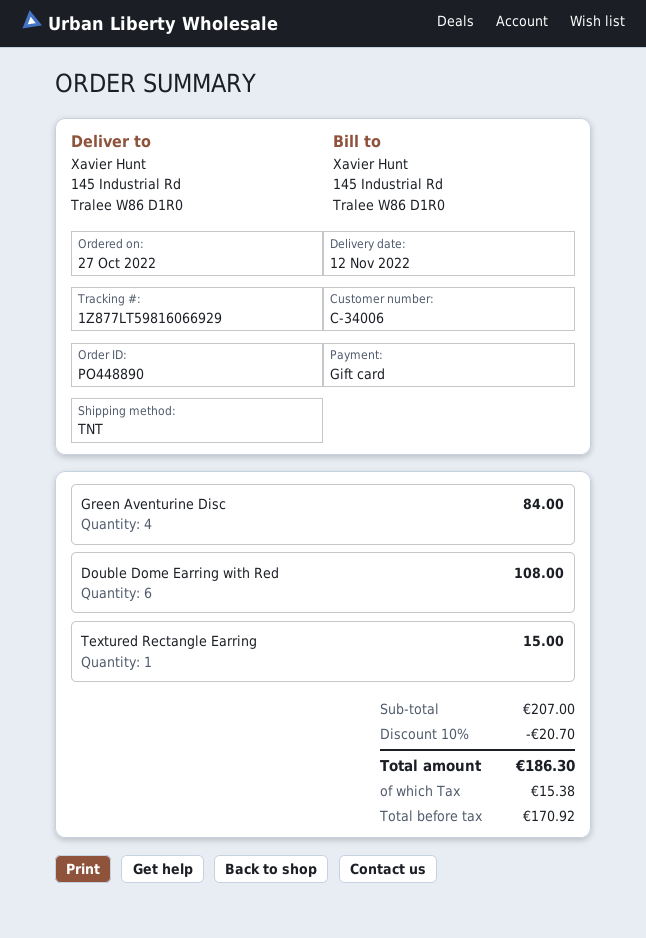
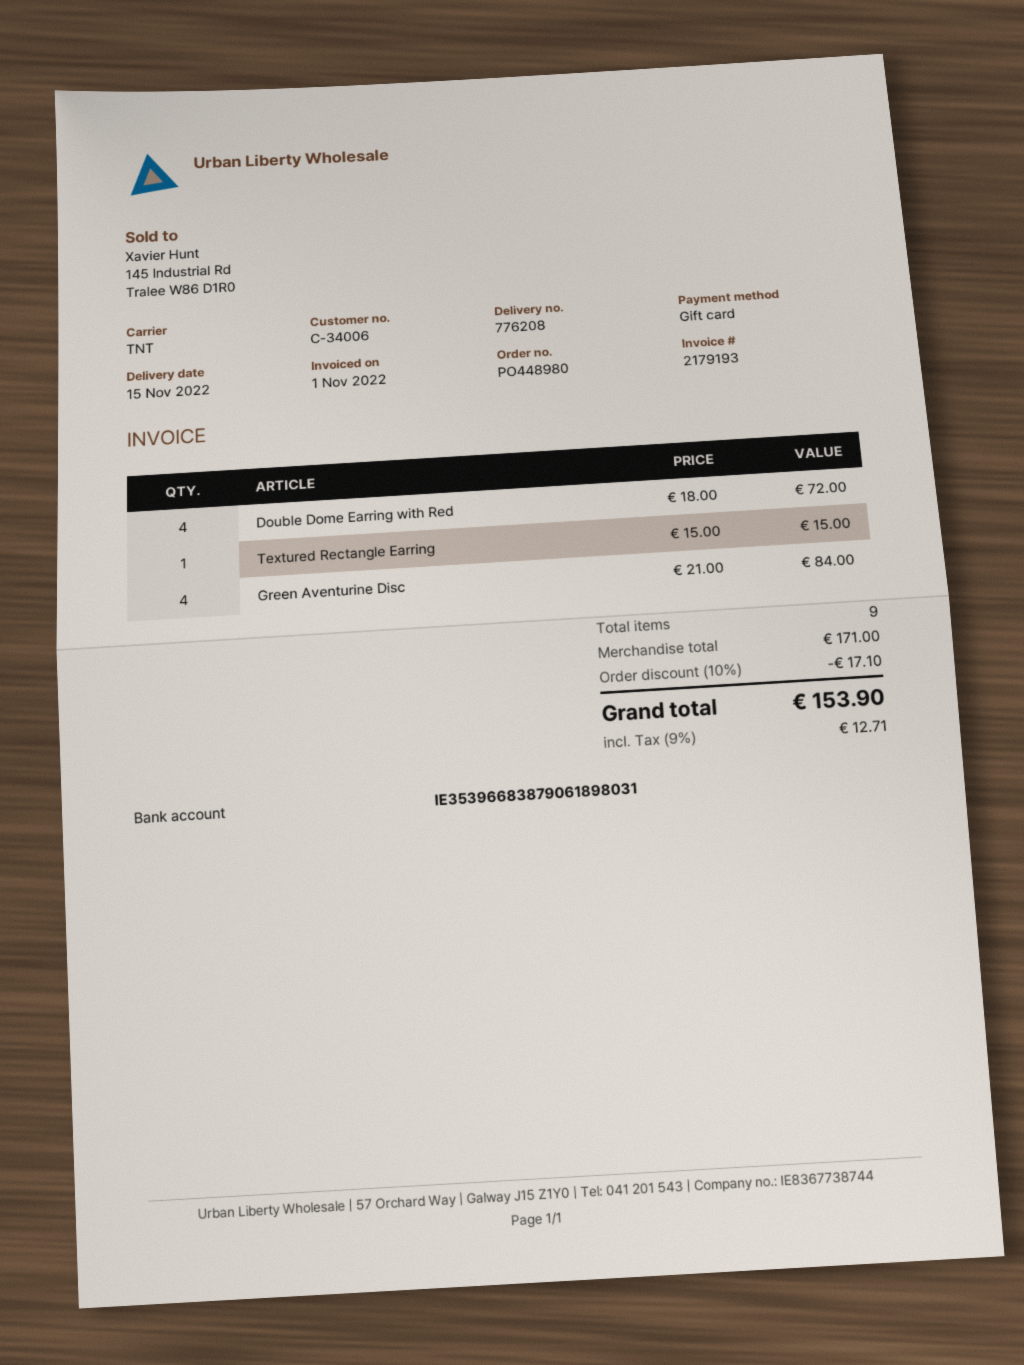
order number: PO448890 -> PO448980
delivery date: 2022-11-12 -> 2022-11-15
Double Dome Earring with Red: 6 for 108.00 -> 4 for 72.00
subtotal: 207.00 -> 171.00
discount: 10% = 20.70 -> 10% = 17.10
tax: 15.38 -> 12.71
total: 186.30 -> 153.90

